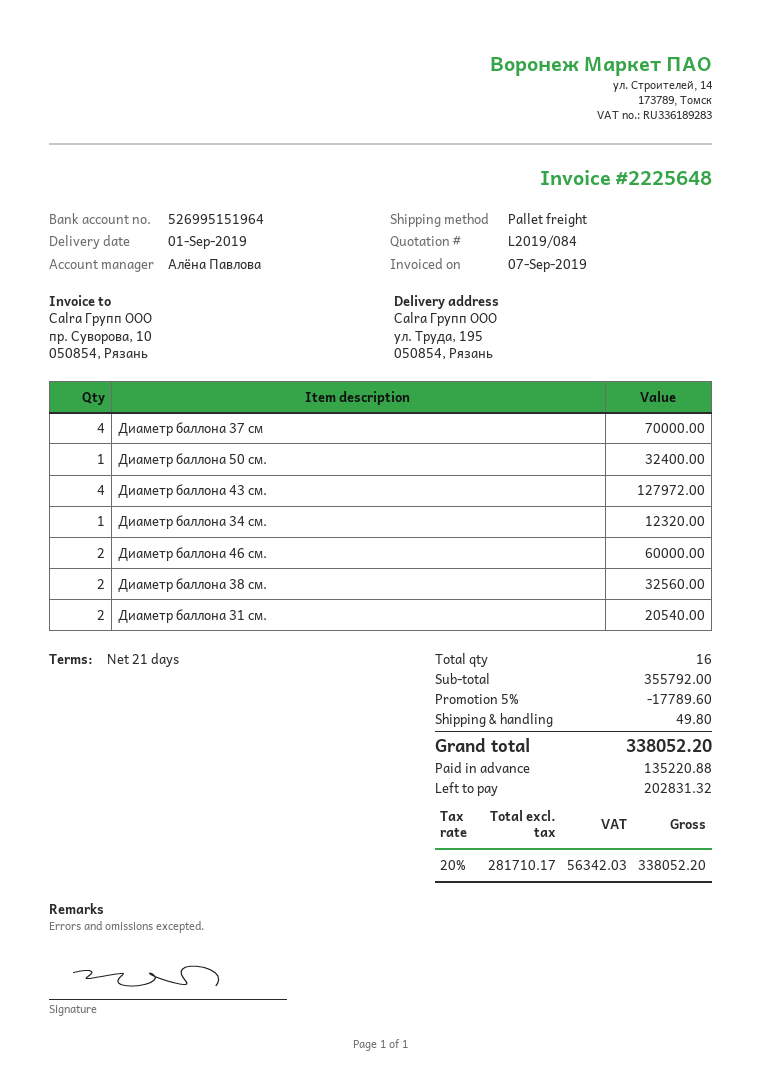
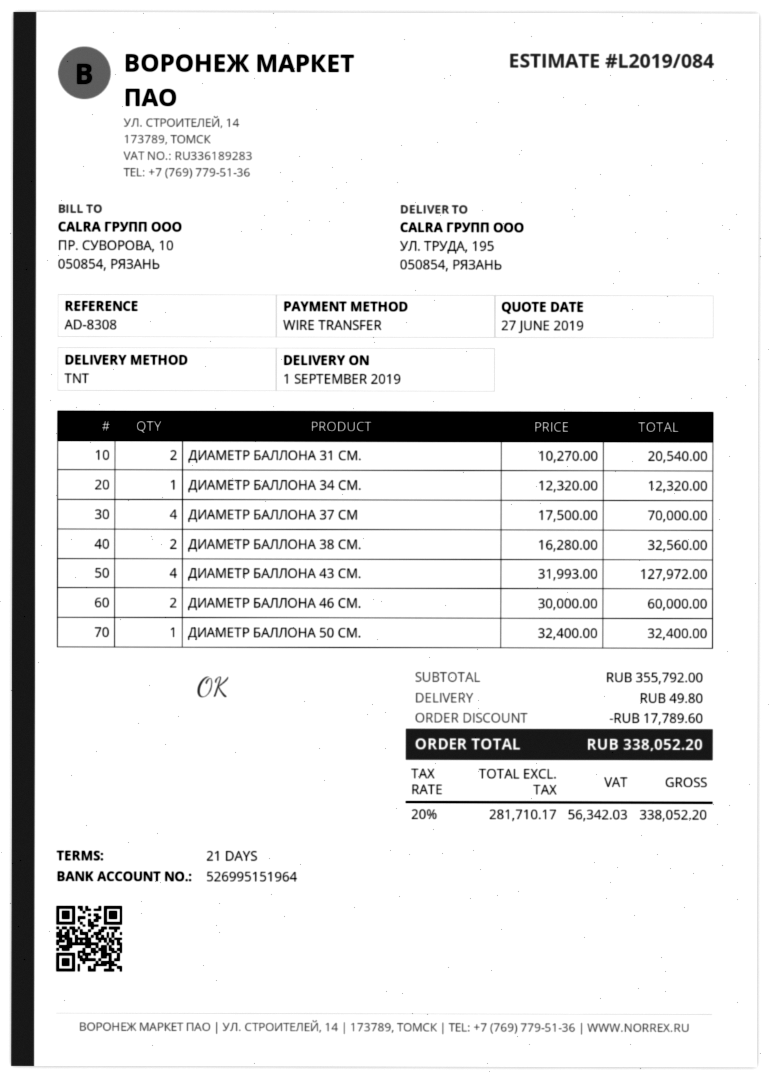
shipping method: pallet freight -> TNT

